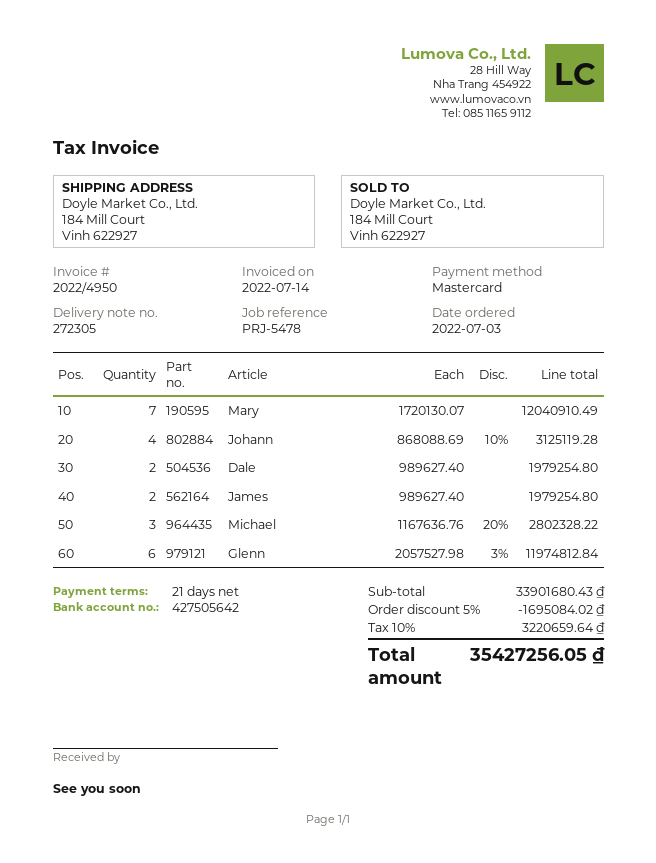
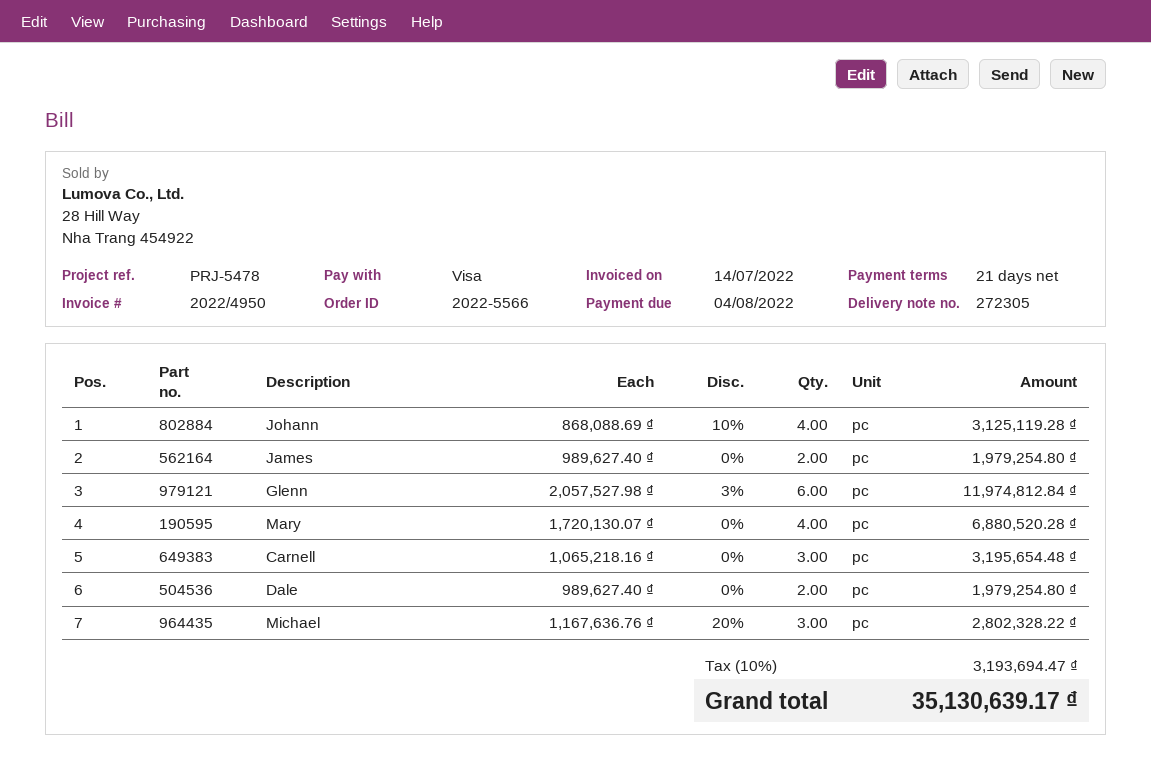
payment method: Mastercard -> Visa
Mary: 7 x 1720130.07 = 12040910.49 -> 4 x 1720130.07 = 6880520.28
Carnell: none -> 3 x 1065218.16 = 3195654.48
discount: 5% = 1695084.02 -> none
tax: 10% = 3220659.64 -> 10% = 3193694.47
total: 35427256.05 -> 35130639.17

